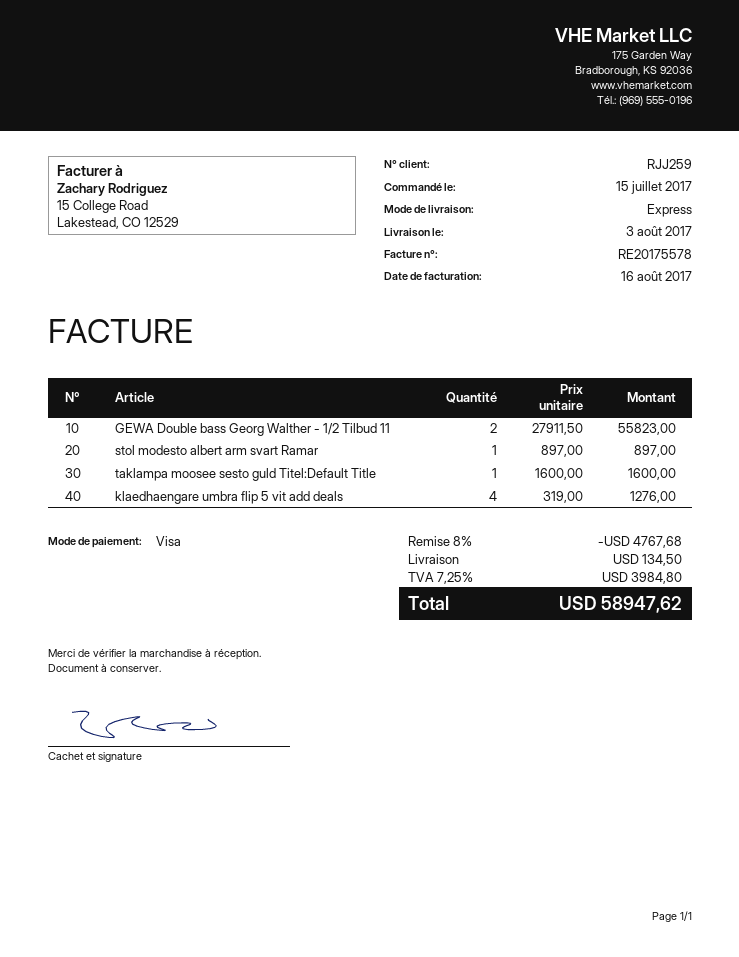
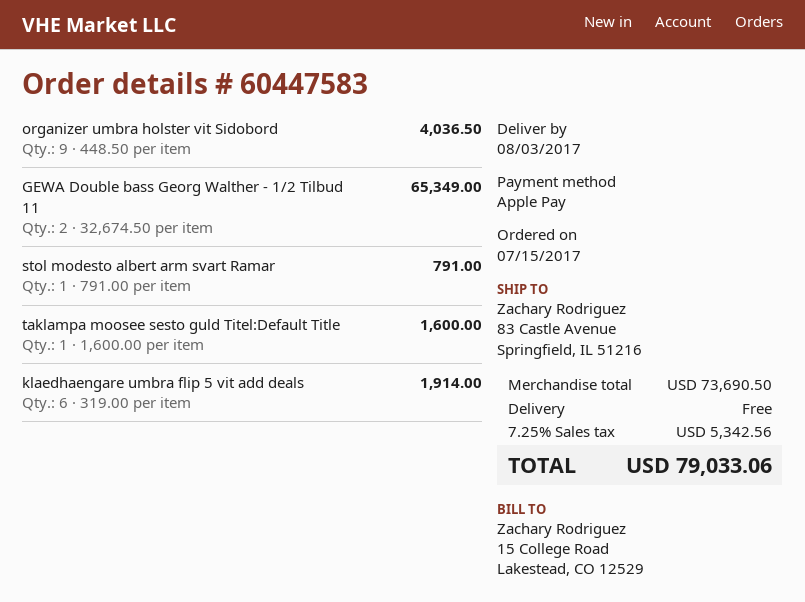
payment method: Visa -> Apple Pay
GEWA Double bass Georg Walther - 1/2 Tilbud 11: 2 x 27911.50 = 55823.00 -> 2 x 32674.50 = 65349.00
stol modesto albert arm svart Ramar: 1 x 897.00 = 897.00 -> 1 x 791.00 = 791.00
klaedhaengare umbra flip 5 vit add deals: 4 x 319.00 = 1276.00 -> 6 x 319.00 = 1914.00
organizer umbra holster vit Sidobord: none -> 9 x 448.50 = 4036.50
discount: 8% = 4767.68 -> none
shipping: 134.50 -> 0.00
tax: 7.25% = 3984.80 -> 7.25% = 5342.56
total: 58947.62 -> 79033.06

